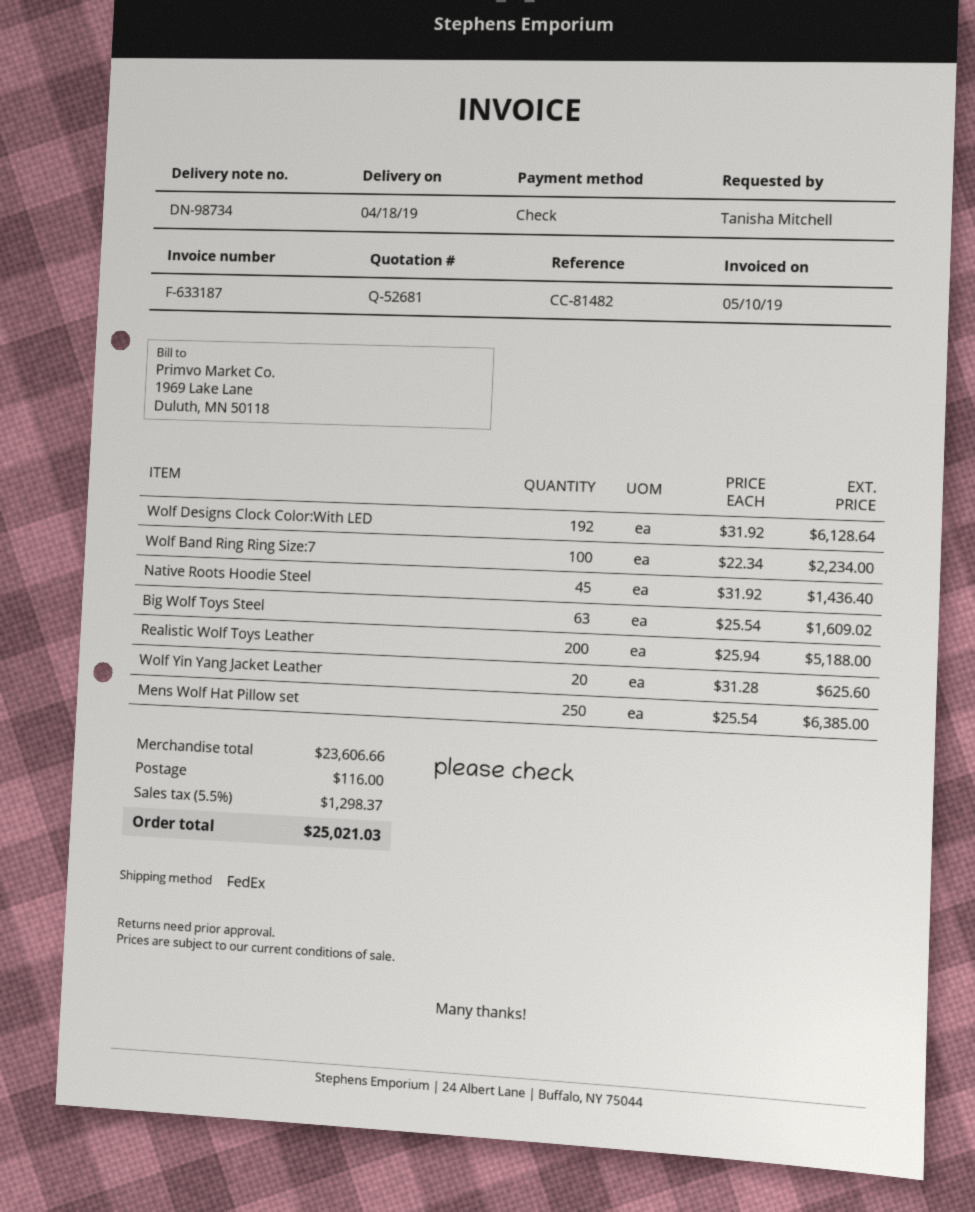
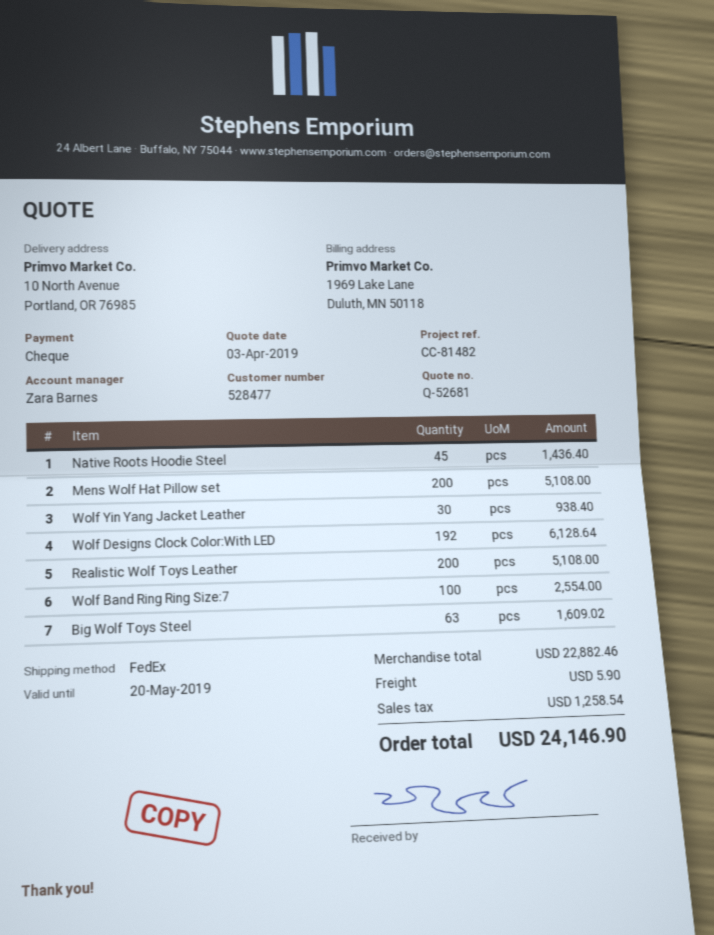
Wolf Band Ring Ring Size:7: 100 for 2234.00 -> 100 for 2554.00
Realistic Wolf Toys Leather: 200 for 5188.00 -> 200 for 5108.00
Wolf Yin Yang Jacket Leather: 20 for 625.60 -> 30 for 938.40
Mens Wolf Hat Pillow set: 250 for 6385.00 -> 200 for 5108.00
subtotal: 23606.66 -> 22882.46
shipping: 116.00 -> 5.90
tax: 1298.37 -> 1258.54
total: 25021.03 -> 24146.90

